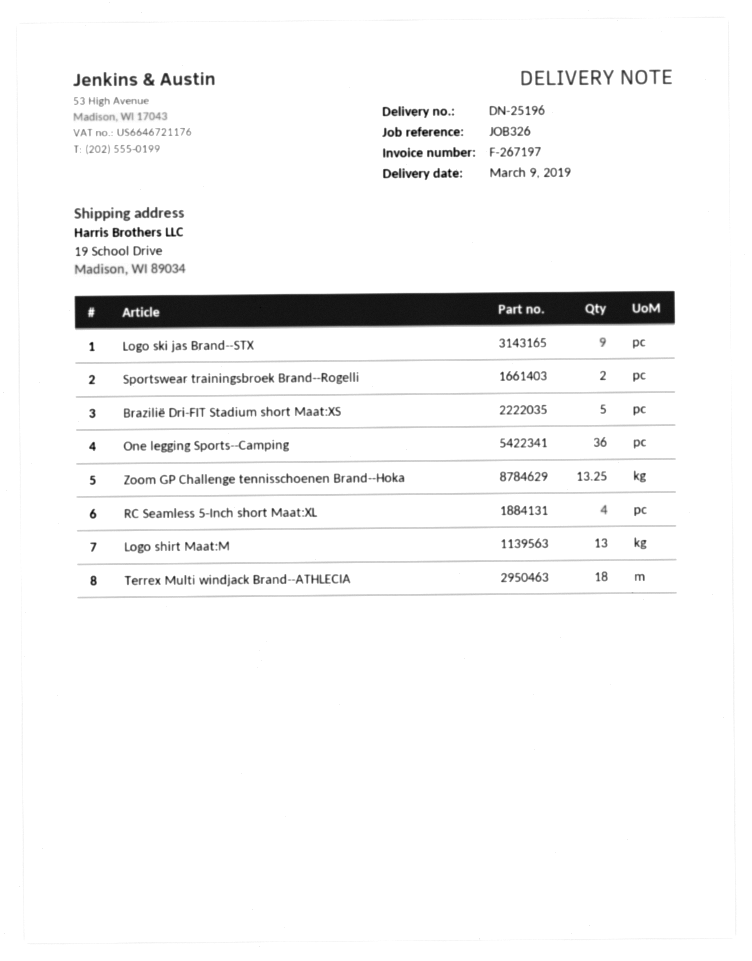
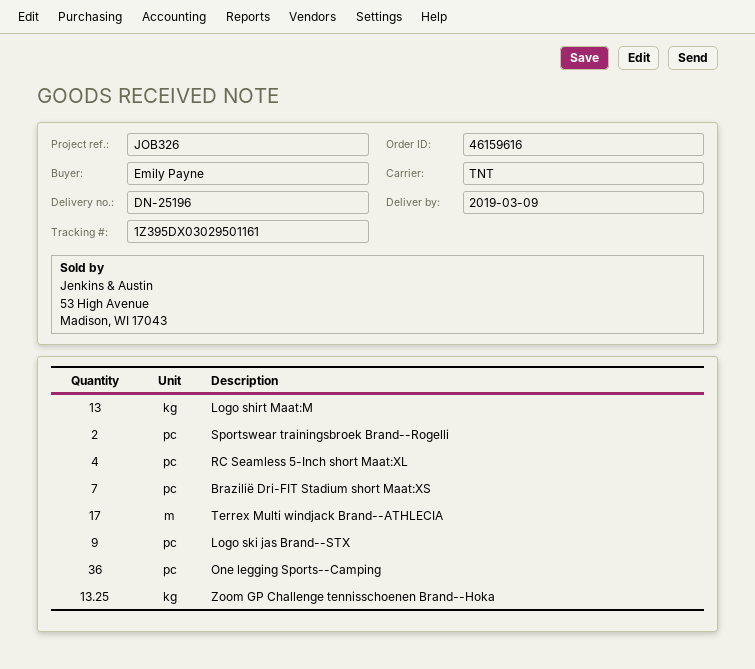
Brazilië Dri-FIT Stadium short Maat:XS: 5 -> 7
Terrex Multi windjack Brand--ATHLECIA: 18 -> 17

